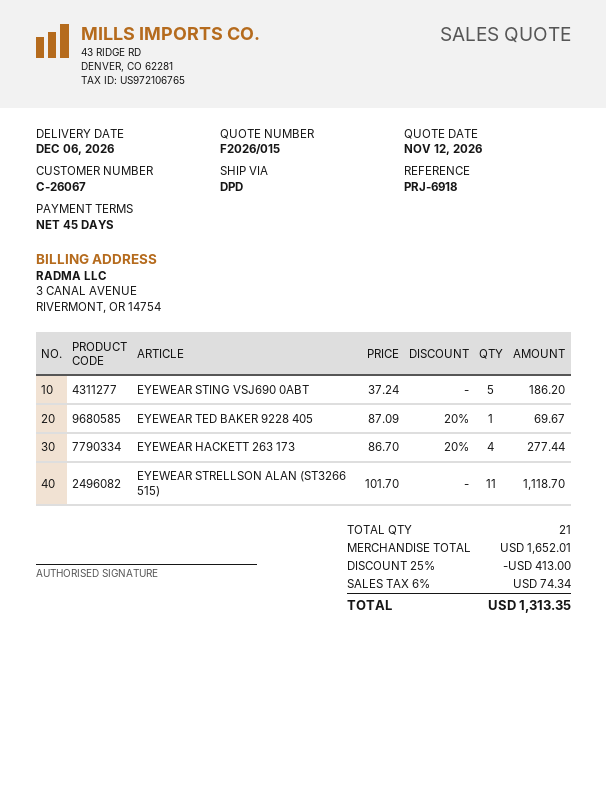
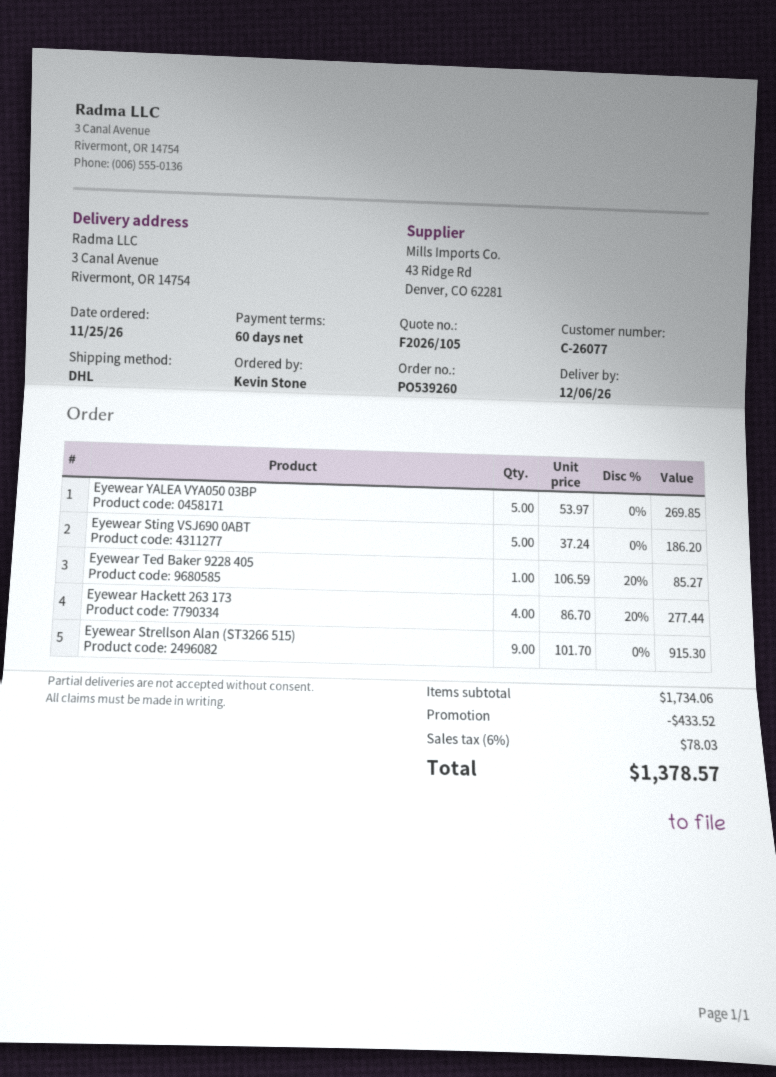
quote number: F2026/015 -> F2026/105
payment terms: 45 days -> 60 days
customer number: C-26067 -> C-26077
shipping method: DPD -> DHL
EYEWEAR TED BAKER 9228 405: 1 x 87.09 - 20% = 69.67 -> 1 x 106.59 - 20% = 85.27
EYEWEAR STRELLSON ALAN (ST3266 515): 11 x 101.70 = 1118.70 -> 9 x 101.70 = 915.30
Eyewear YALEA VYA050 03BP: none -> 5 x 53.97 = 269.85
subtotal: 1652.01 -> 1734.06
discount: 413.00 -> 433.52
tax: 6% = 74.34 -> 6% = 78.03
total: 1313.35 -> 1378.57

